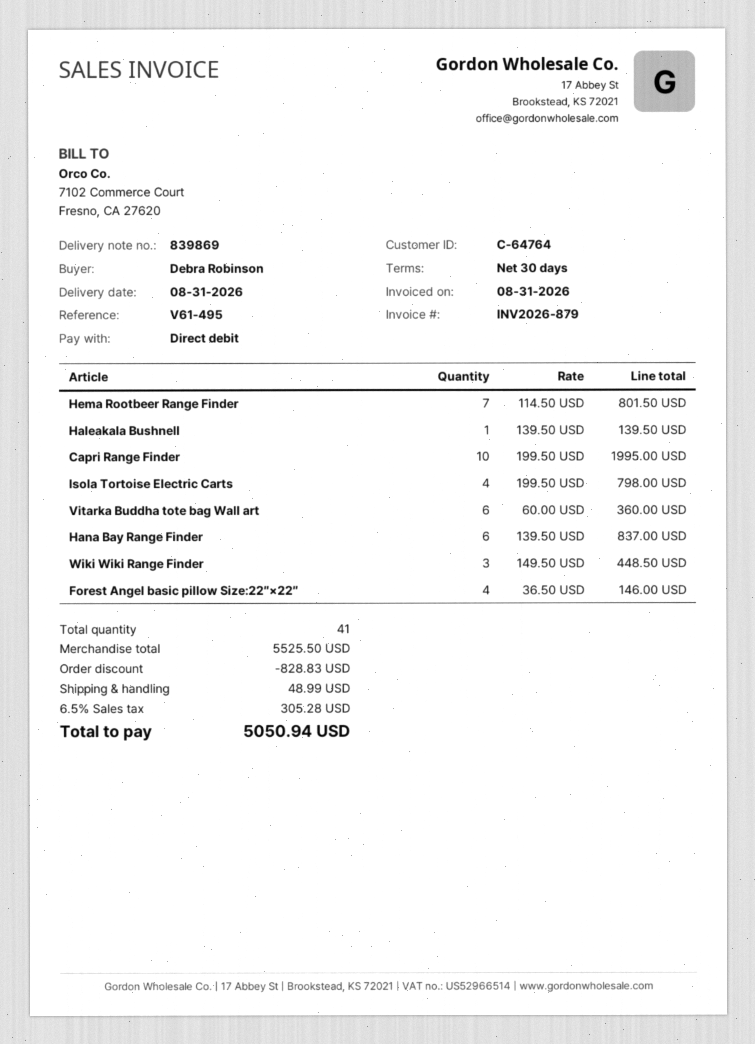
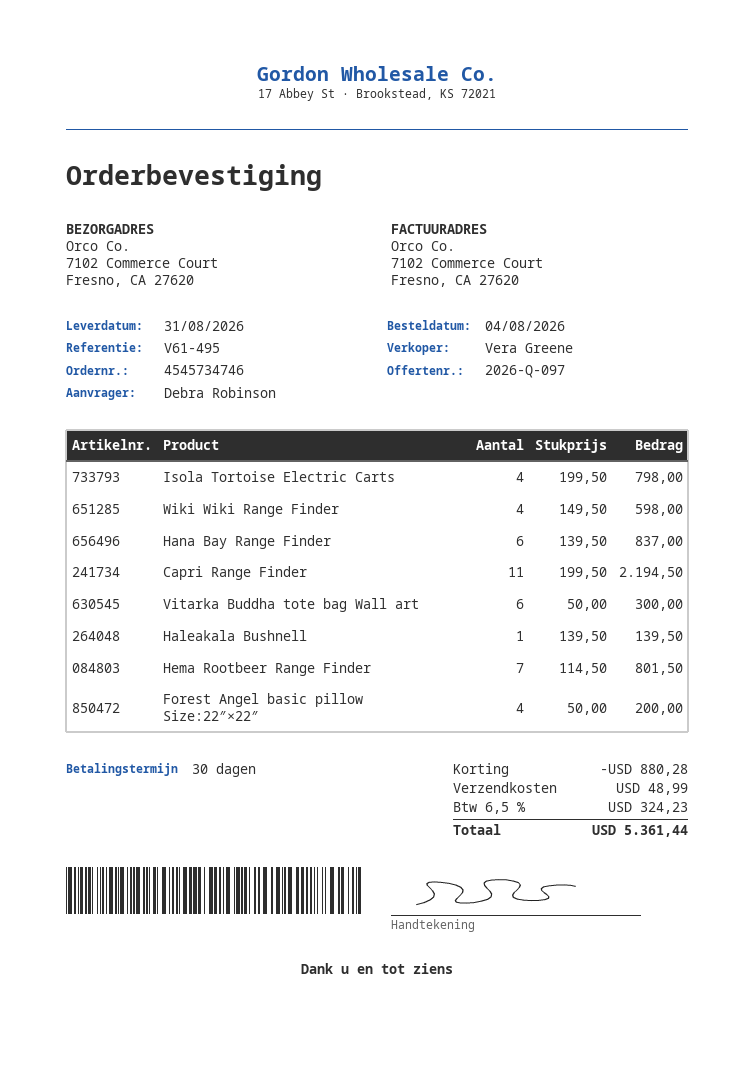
Capri Range Finder: 10 x 199.50 = 1995.00 -> 11 x 199.50 = 2194.50
Vitarka Buddha tote bag Wall art: 6 x 60.00 = 360.00 -> 6 x 50.00 = 300.00
Wiki Wiki Range Finder: 3 x 149.50 = 448.50 -> 4 x 149.50 = 598.00
Forest Angel basic pillow Size:22″×22″: 4 x 36.50 = 146.00 -> 4 x 50.00 = 200.00
discount: 828.83 -> 880.28
tax: 6.5% = 305.28 -> 6.5% = 324.23
total: 5050.94 -> 5361.44

